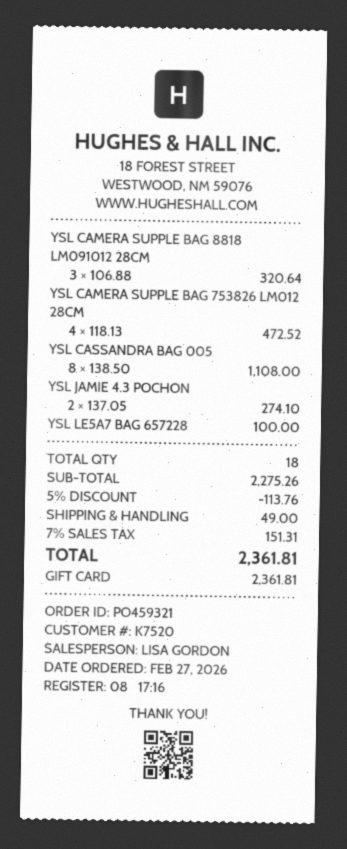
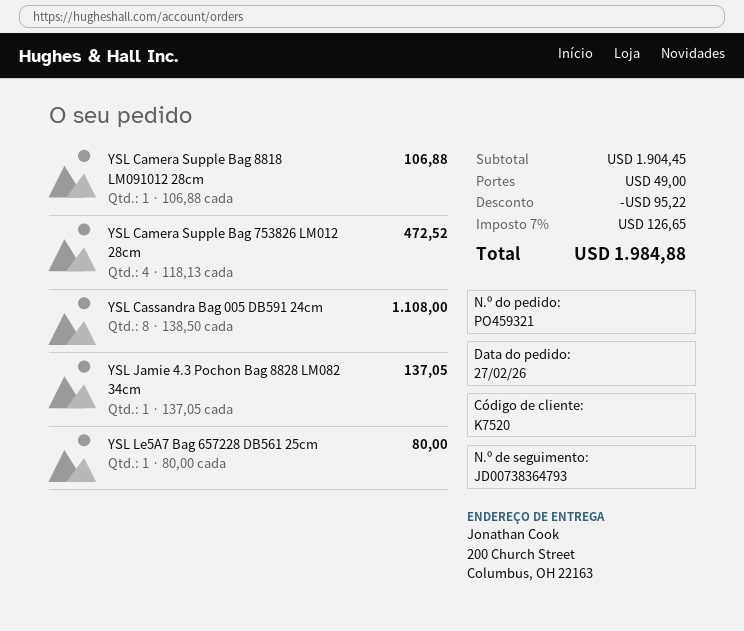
YSL CAMERA SUPPLE BAG 8818 LM091012 28CM: 3 x 106.88 = 320.64 -> 1 x 106.88 = 106.88
YSL JAMIE 4.3 POCHON: 2 x 137.05 = 274.10 -> 1 x 137.05 = 137.05
YSL LE5A7 BAG 657228: 1 x 100.00 = 100.00 -> 1 x 80.00 = 80.00
subtotal: 2275.26 -> 1904.45
discount: 113.76 -> 95.22
tax: 7% = 151.31 -> 7% = 126.65
total: 2361.81 -> 1984.88

